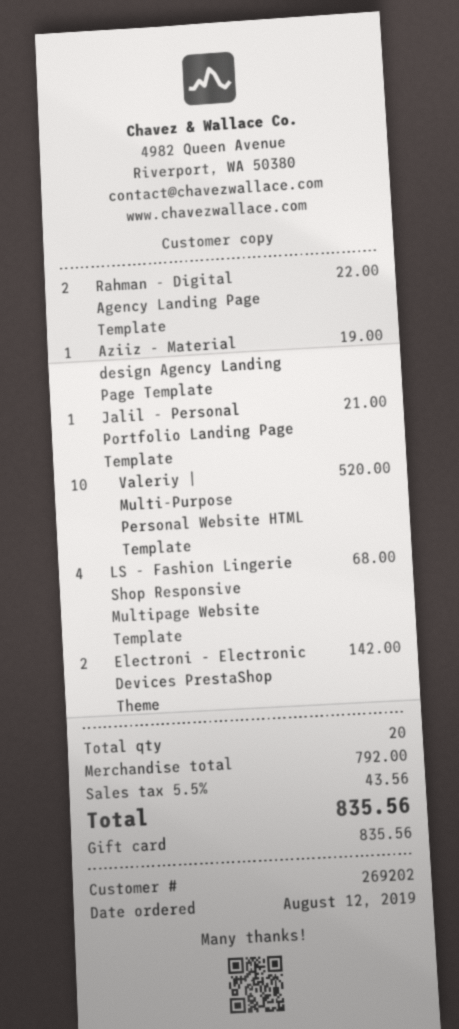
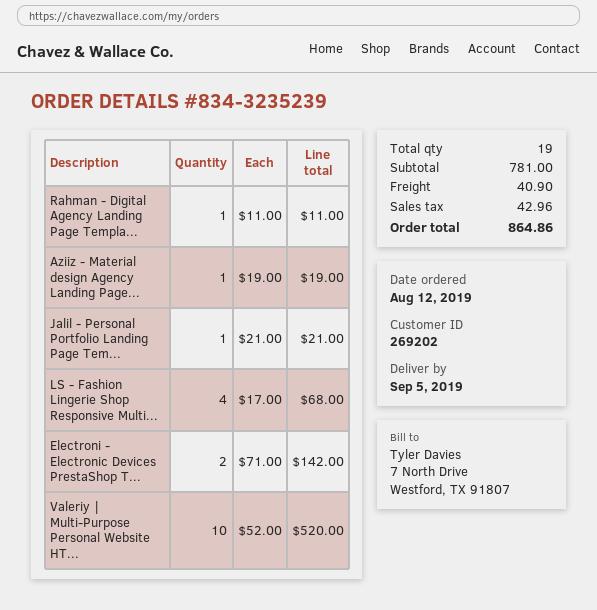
Rahman - Digital Agency Landing Page Template: 2 for 22.00 -> 1 for 11.00
total quantity: 20 -> 19
subtotal: 792.00 -> 781.00
shipping: none -> 40.90
tax: 43.56 -> 42.96
total: 835.56 -> 864.86

